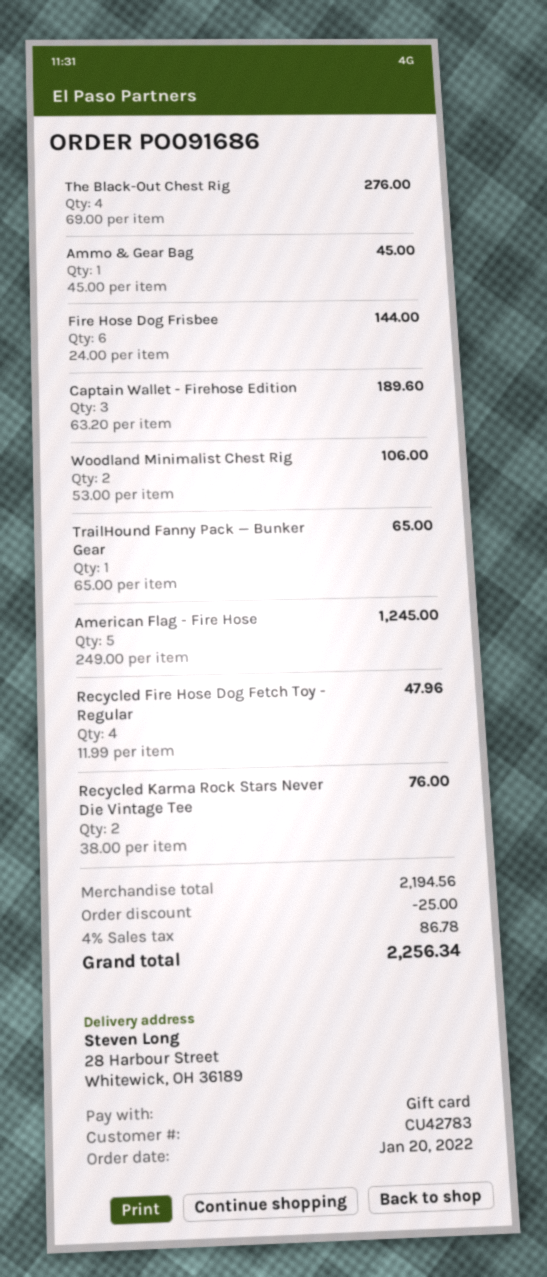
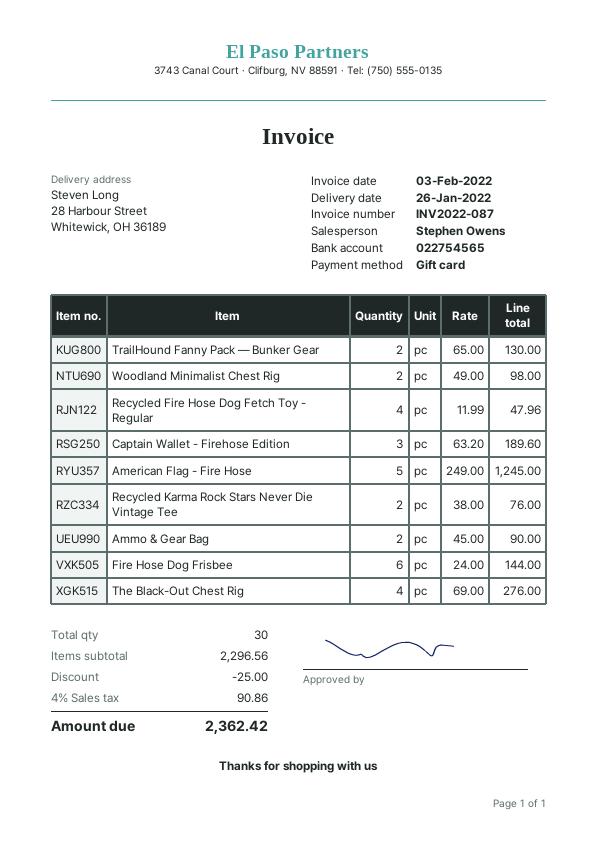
Ammo & Gear Bag: 1 x 45.00 = 45.00 -> 2 x 45.00 = 90.00
Woodland Minimalist Chest Rig: 2 x 53.00 = 106.00 -> 2 x 49.00 = 98.00
TrailHound Fanny Pack — Bunker Gear: 1 x 65.00 = 65.00 -> 2 x 65.00 = 130.00
subtotal: 2194.56 -> 2296.56
tax: 4% = 86.78 -> 4% = 90.86
total: 2256.34 -> 2362.42

